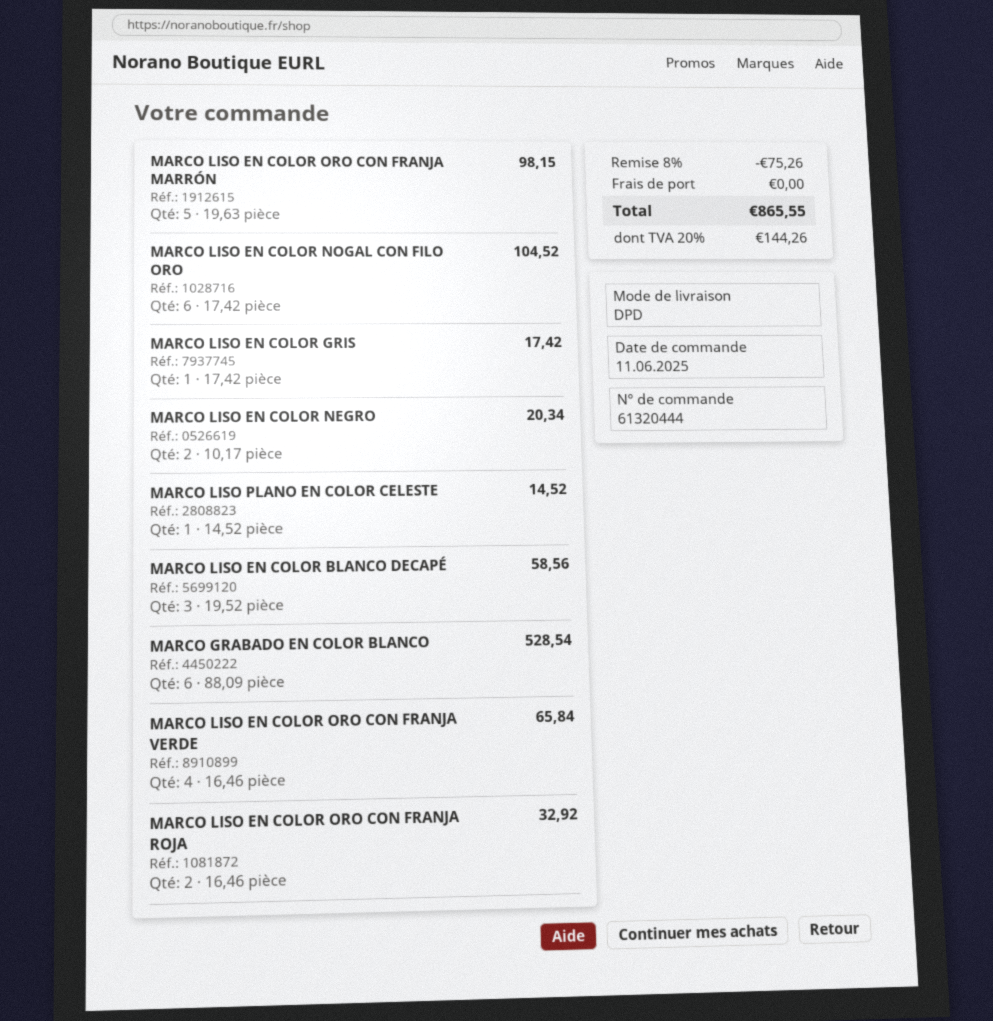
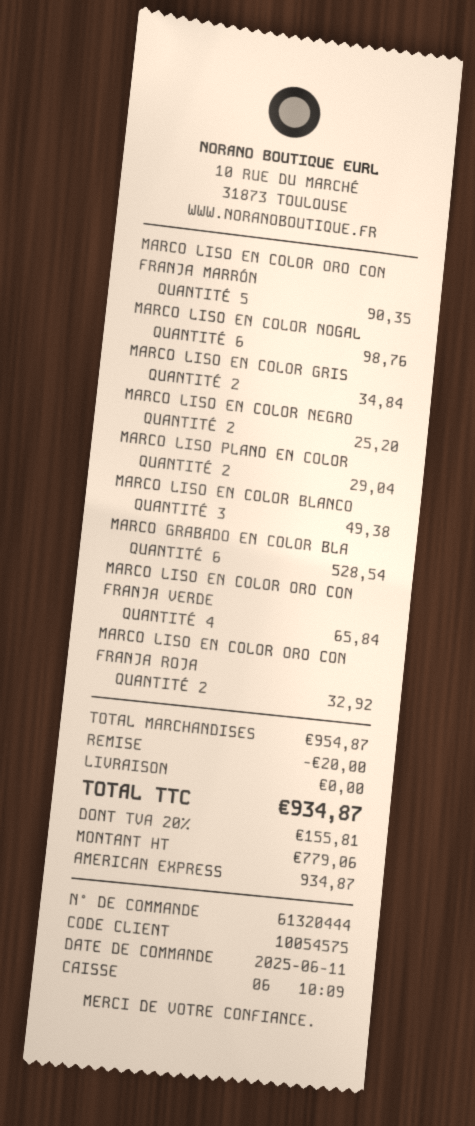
MARCO LISO EN COLOR ORO CON FRANJA MARRÓN: 5 for 98.15 -> 5 for 90.35
MARCO LISO EN COLOR NOGAL CON FILO ORO: 6 for 104.52 -> 6 for 98.76
MARCO LISO EN COLOR GRIS: 1 for 17.42 -> 2 for 34.84
MARCO LISO EN COLOR NEGRO: 2 for 20.34 -> 2 for 25.20
MARCO LISO PLANO EN COLOR CELESTE: 1 for 14.52 -> 2 for 29.04
MARCO LISO EN COLOR BLANCO DECAPÉ: 3 for 58.56 -> 3 for 49.38
discount: 75.26 -> 20.00
tax: 20% = 144.26 -> 20% = 155.81
total: 865.55 -> 934.87

